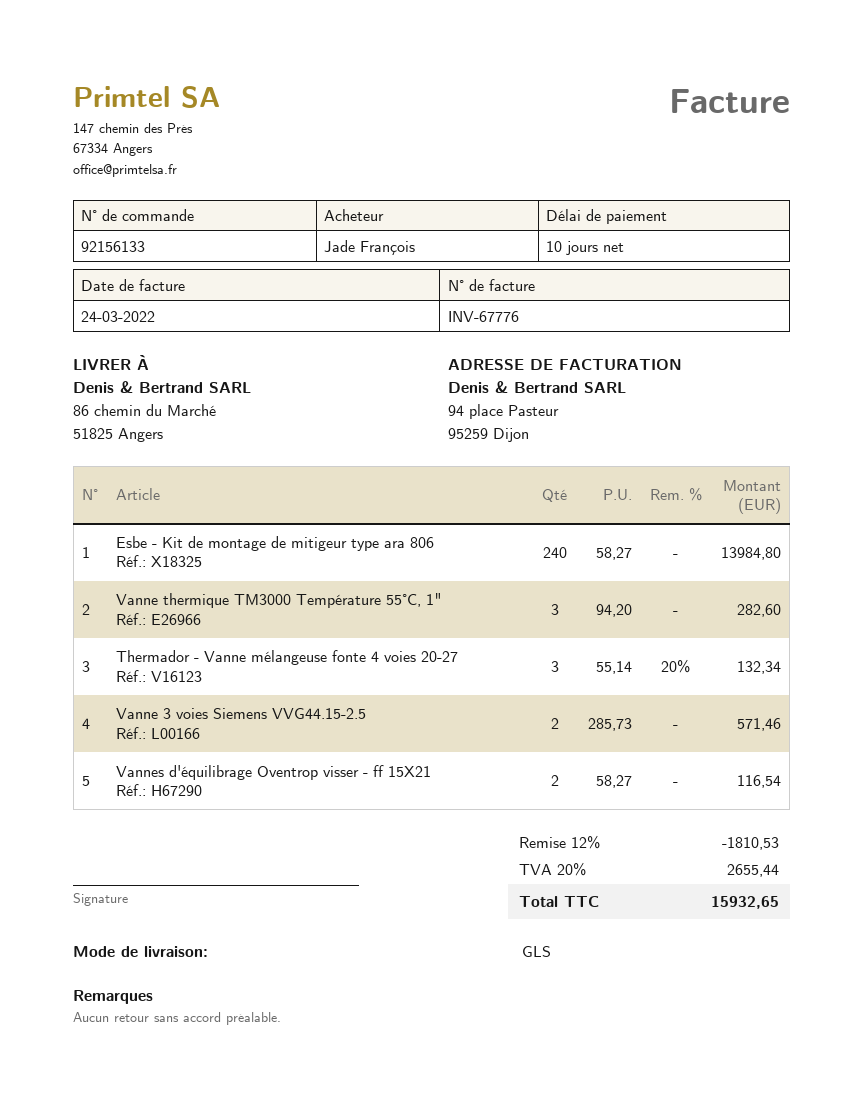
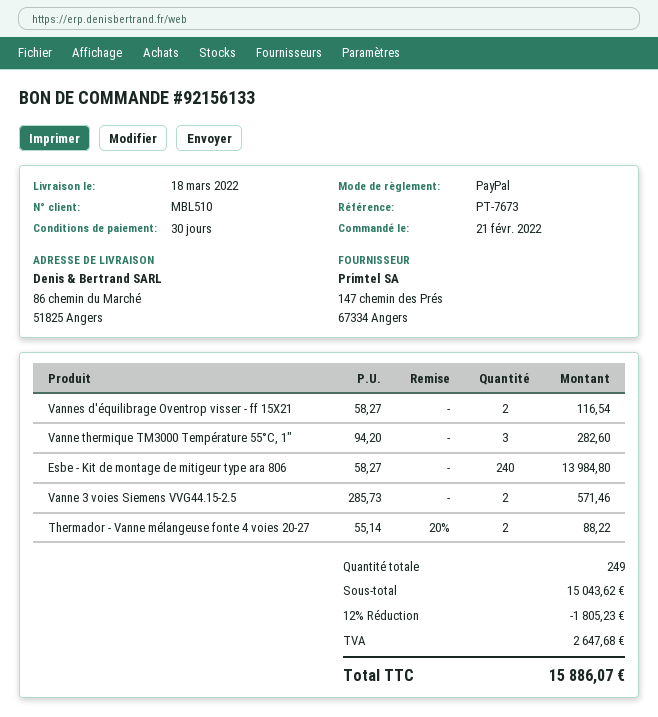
payment terms: 10 days -> 30 days
Thermador - Vanne mélangeuse fonte 4 voies 20-27: 3 x 55.14 - 20% = 132.34 -> 2 x 55.14 - 20% = 88.22
discount: 12% = 1810.53 -> 12% = 1805.23
tax: 2655.44 -> 2647.68
total: 15932.65 -> 15886.07

